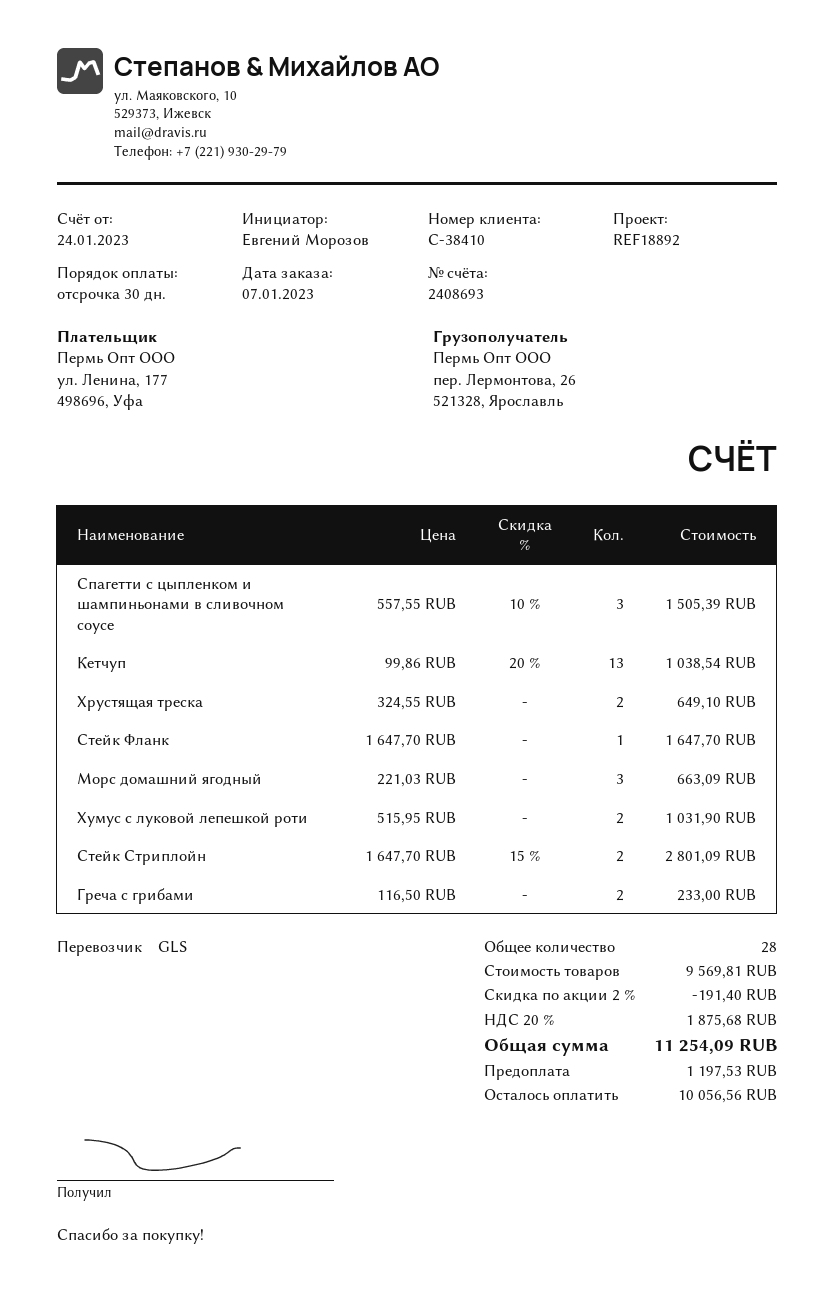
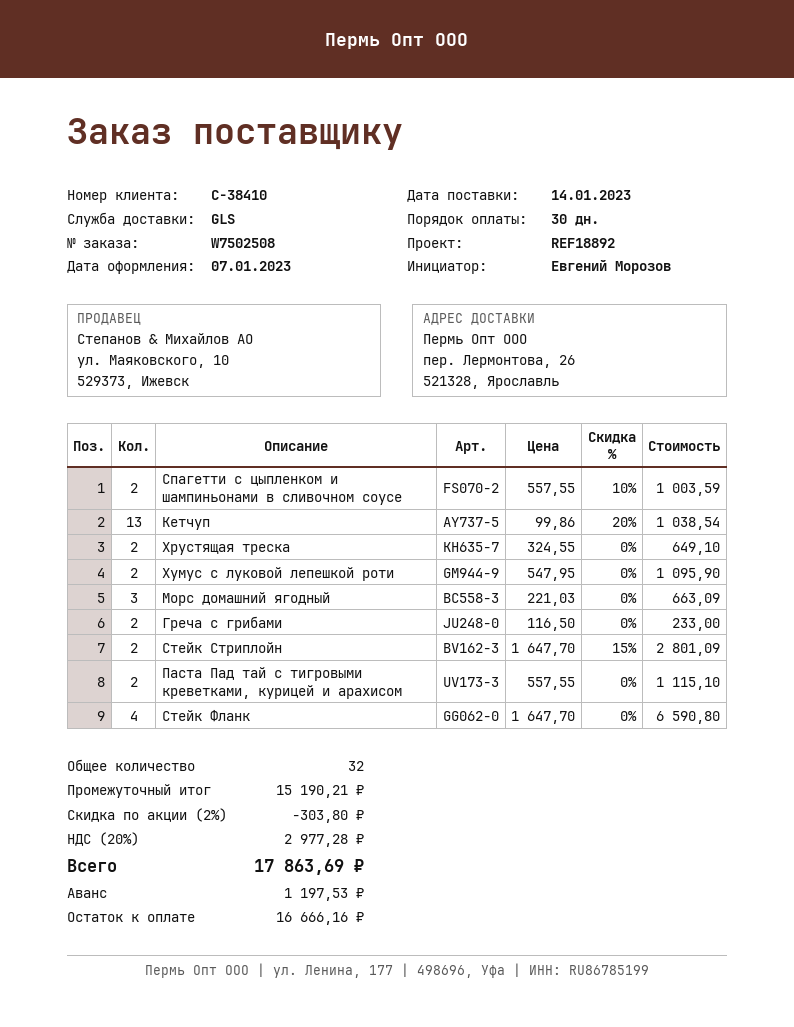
Спагетти с цыпленком и шампиньонами в сливочном соусе: 3 x 557.55 - 10% = 1505.39 -> 2 x 557.55 - 10% = 1003.59
Стейк Фланк: 1 x 1647.70 = 1647.70 -> 4 x 1647.70 = 6590.80
Хумус с луковой лепешкой роти: 2 x 515.95 = 1031.90 -> 2 x 547.95 = 1095.90
Паста Пад тай с тигровыми креветками, курицей и арахисом: none -> 2 x 557.55 = 1115.10
total quantity: 28 -> 32
subtotal: 9569.81 -> 15190.21
discount: 2% = 191.40 -> 2% = 303.80
tax: 20% = 1875.68 -> 20% = 2977.28
total: 11254.09 -> 17863.69
balance: 10056.56 -> 16666.16

